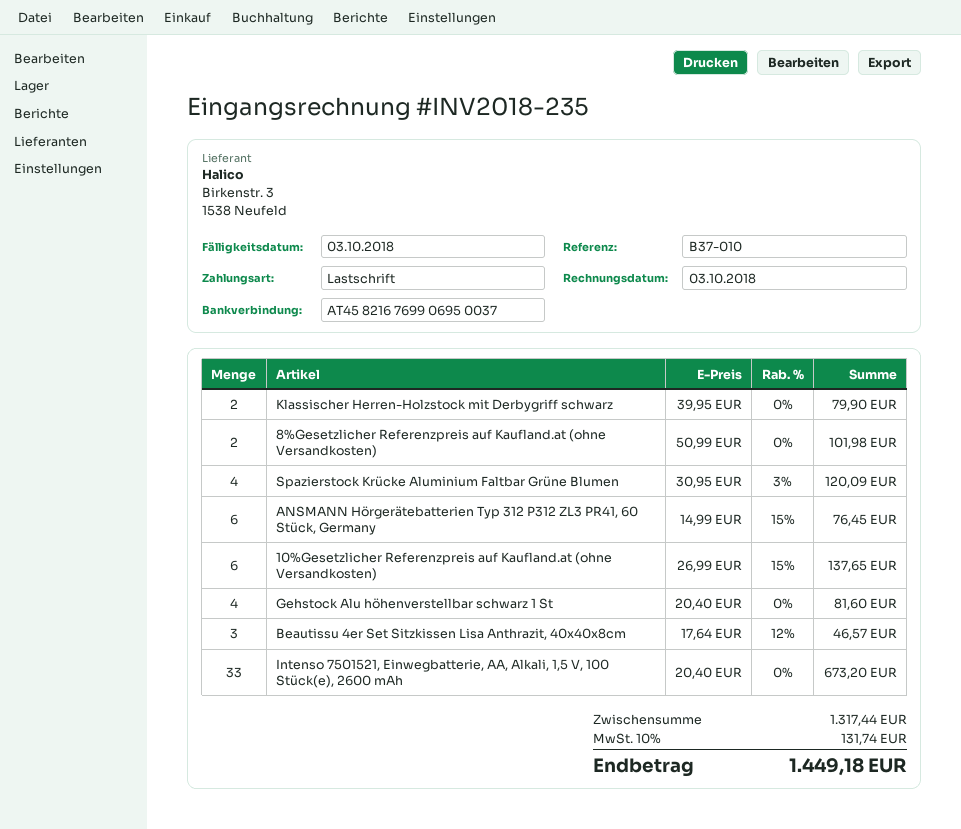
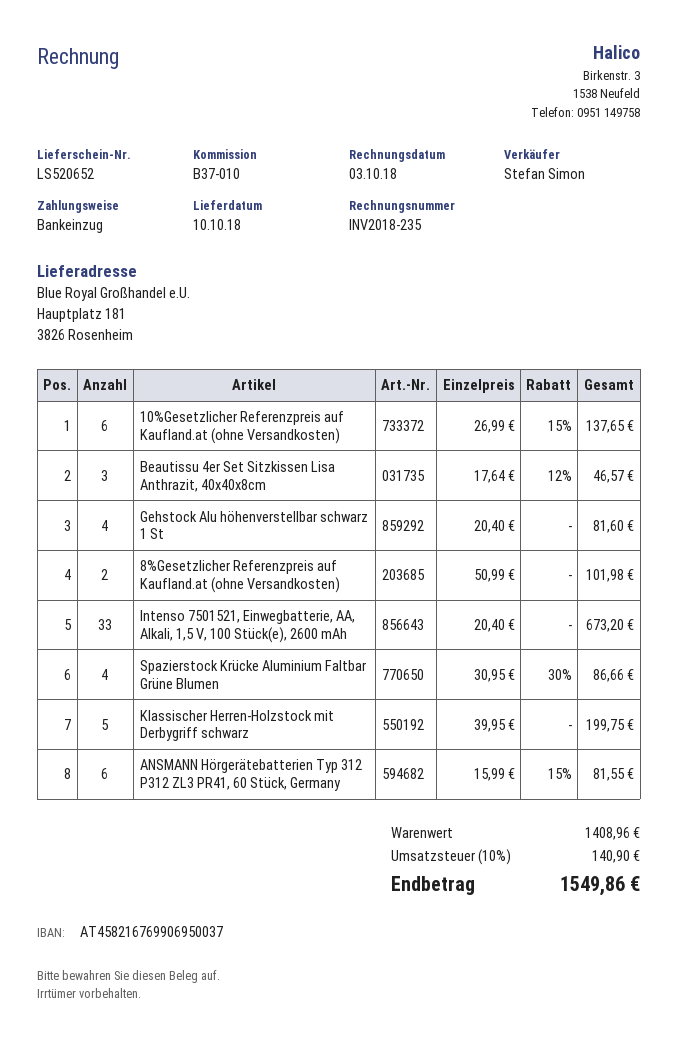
Klassischer Herren-Holzstock mit Derbygriff schwarz: 2 x 39.95 = 79.90 -> 5 x 39.95 = 199.75
Spazierstock Krücke Aluminium Faltbar Grüne Blumen: 4 x 30.95 - 3% = 120.09 -> 4 x 30.95 - 30% = 86.66
ANSMANN Hörgerätebatterien Typ 312 P312 ZL3 PR41, 60 Stück, Germany: 6 x 14.99 - 15% = 76.45 -> 6 x 15.99 - 15% = 81.55
subtotal: 1317.44 -> 1408.96
tax: 10% = 131.74 -> 10% = 140.90
total: 1449.18 -> 1549.86

